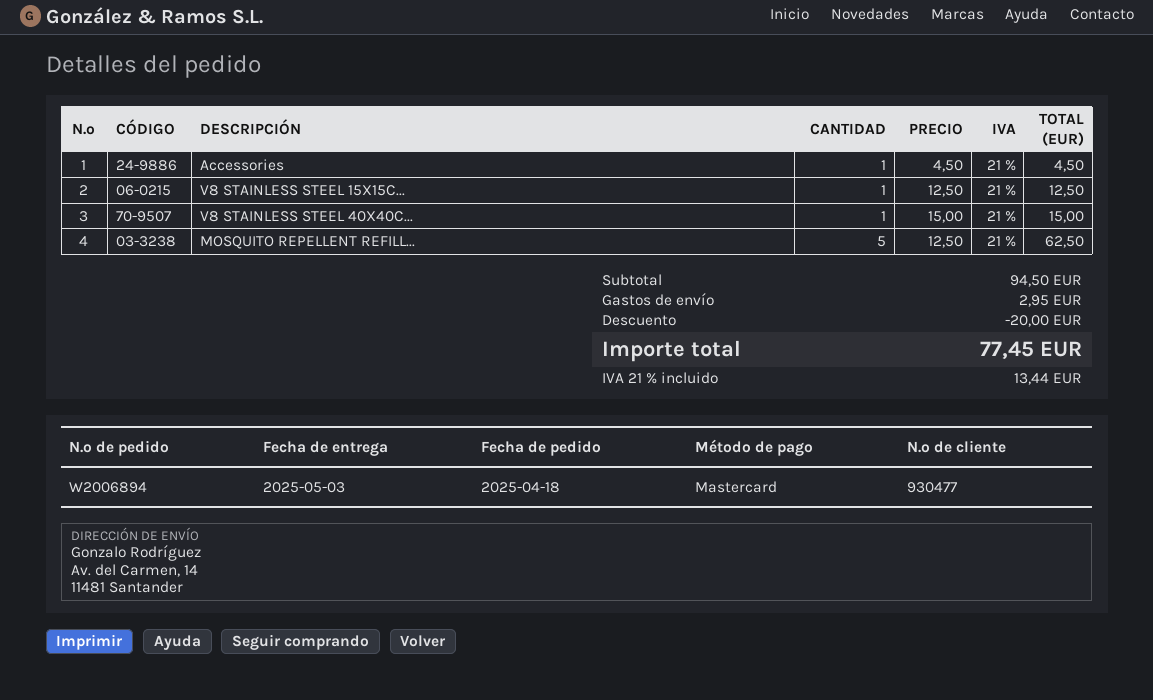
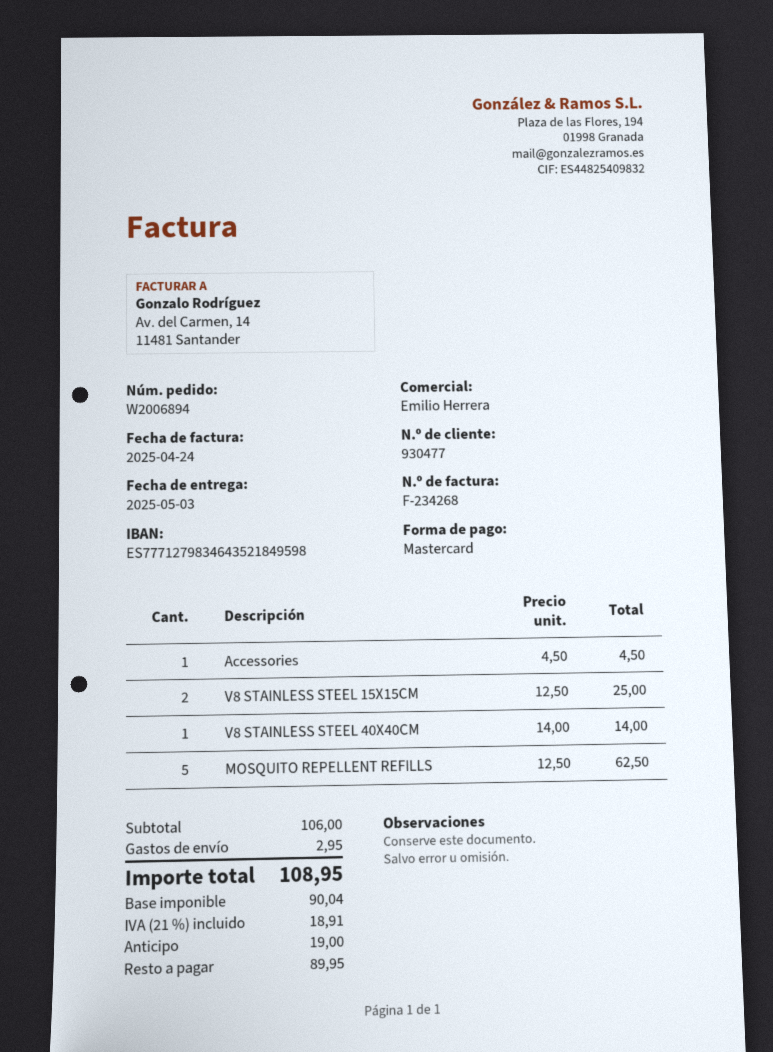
V8 STAINLESS STEEL 15X15C...: 1 x 12.50 = 12.50 -> 2 x 12.50 = 25.00
V8 STAINLESS STEEL 40X40C...: 1 x 15.00 = 15.00 -> 1 x 14.00 = 14.00
subtotal: 94.50 -> 106.00
discount: 20.00 -> none
tax: 21% = 13.44 -> 21% = 18.91
total: 77.45 -> 108.95

